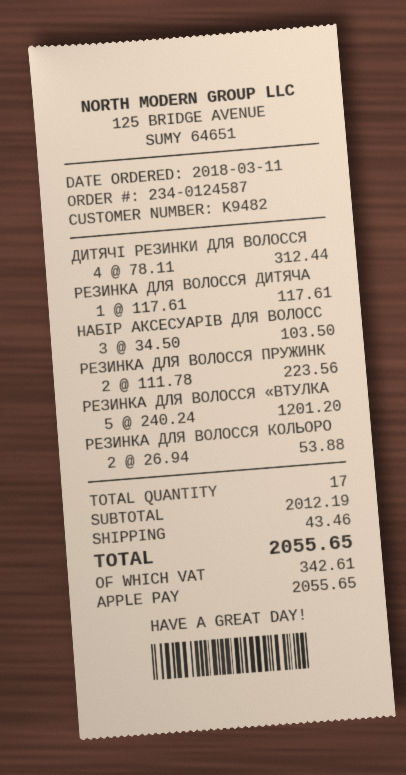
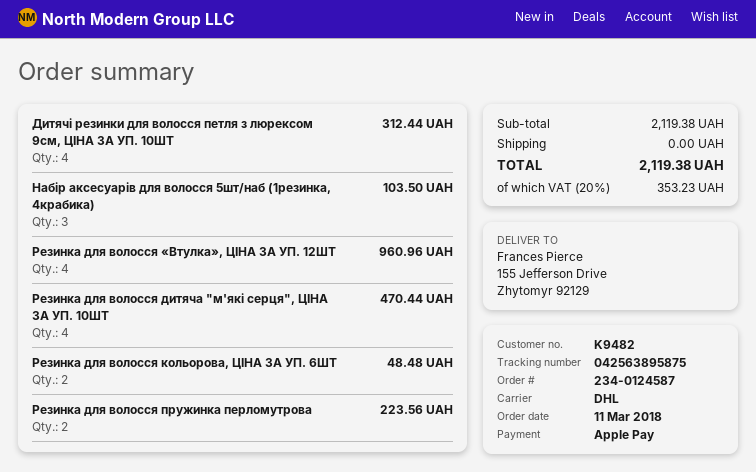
РЕЗИНКА ДЛЯ ВОЛОССЯ ДИТЯЧА: 1 for 117.61 -> 4 for 470.44
РЕЗИНКА ДЛЯ ВОЛОССЯ «ВТУЛКА: 5 for 1201.20 -> 4 for 960.96
РЕЗИНКА ДЛЯ ВОЛОССЯ КОЛЬОРО: 2 for 53.88 -> 2 for 48.48
subtotal: 2012.19 -> 2119.38
shipping: 43.46 -> 0.00
tax: 342.61 -> 353.23
total: 2055.65 -> 2119.38

